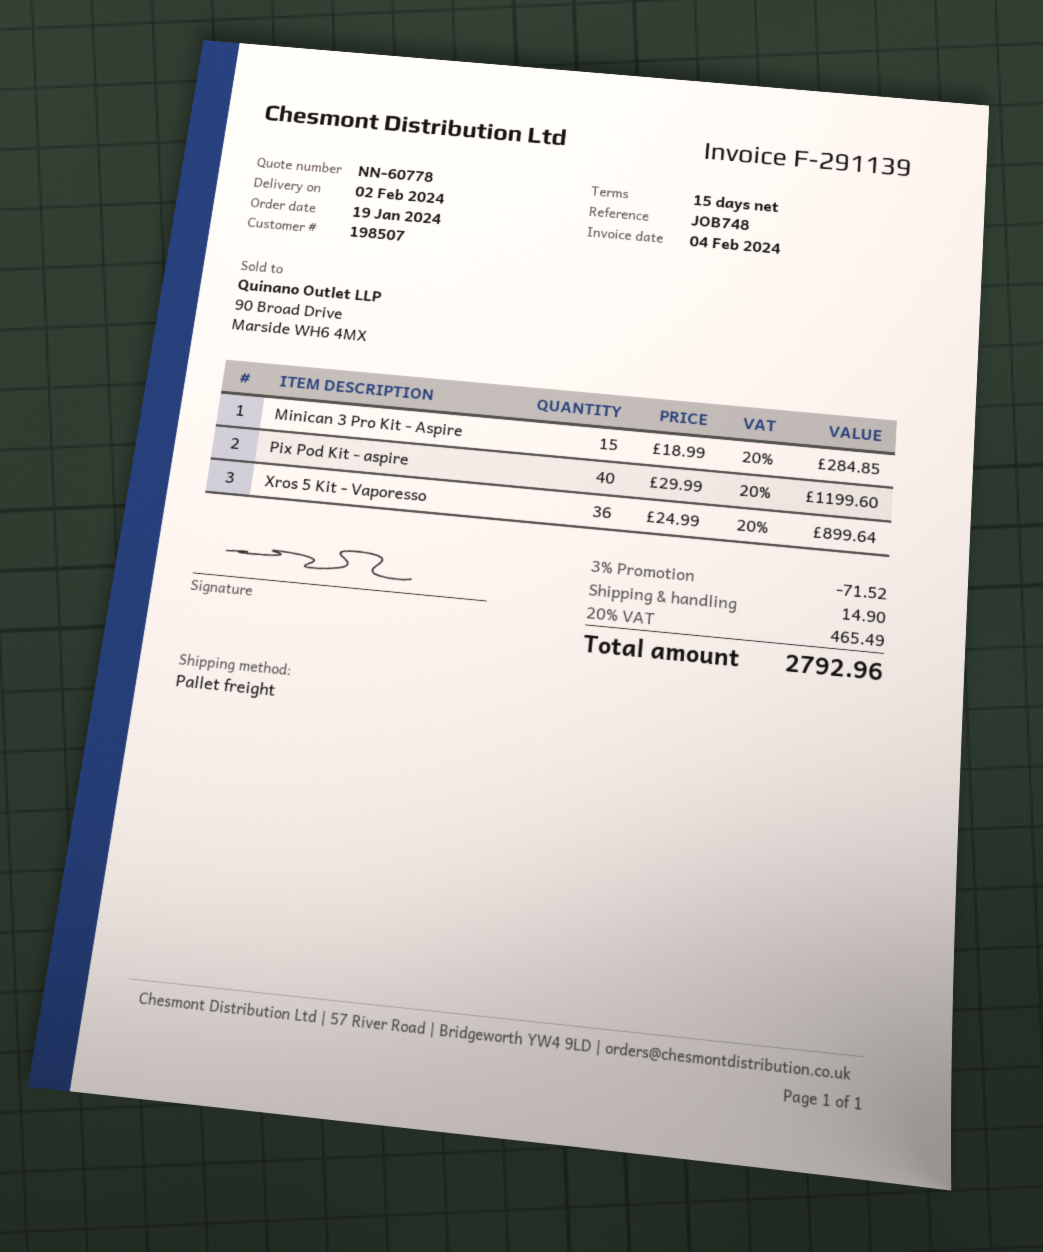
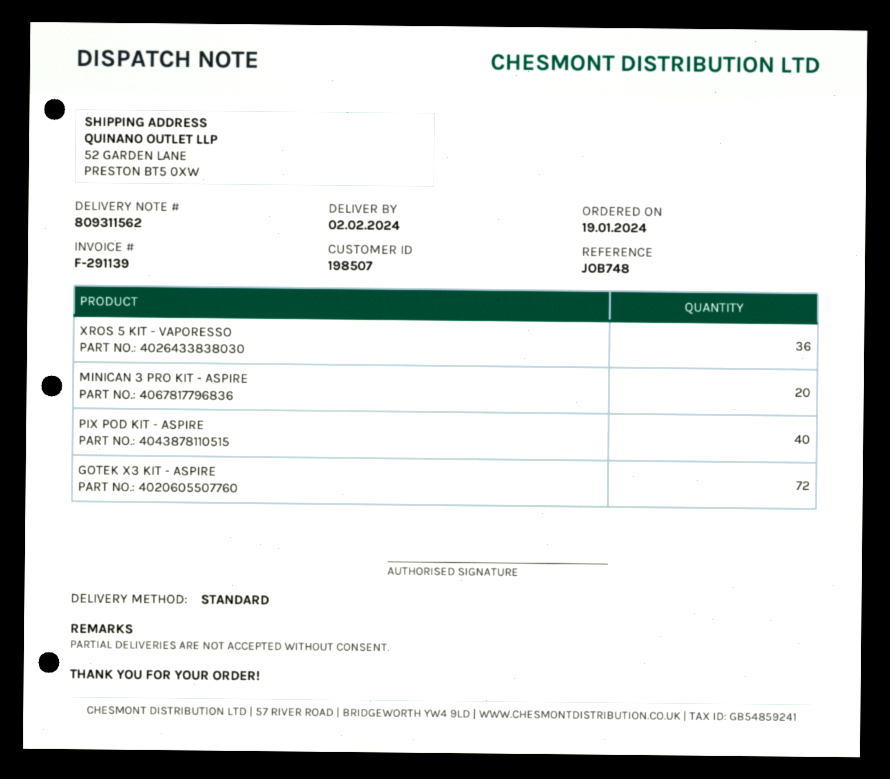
shipping method: pallet freight -> standard
Minican 3 Pro Kit - Aspire: 15 -> 20
GOTEK X3 KIT - ASPIRE: none -> 72

